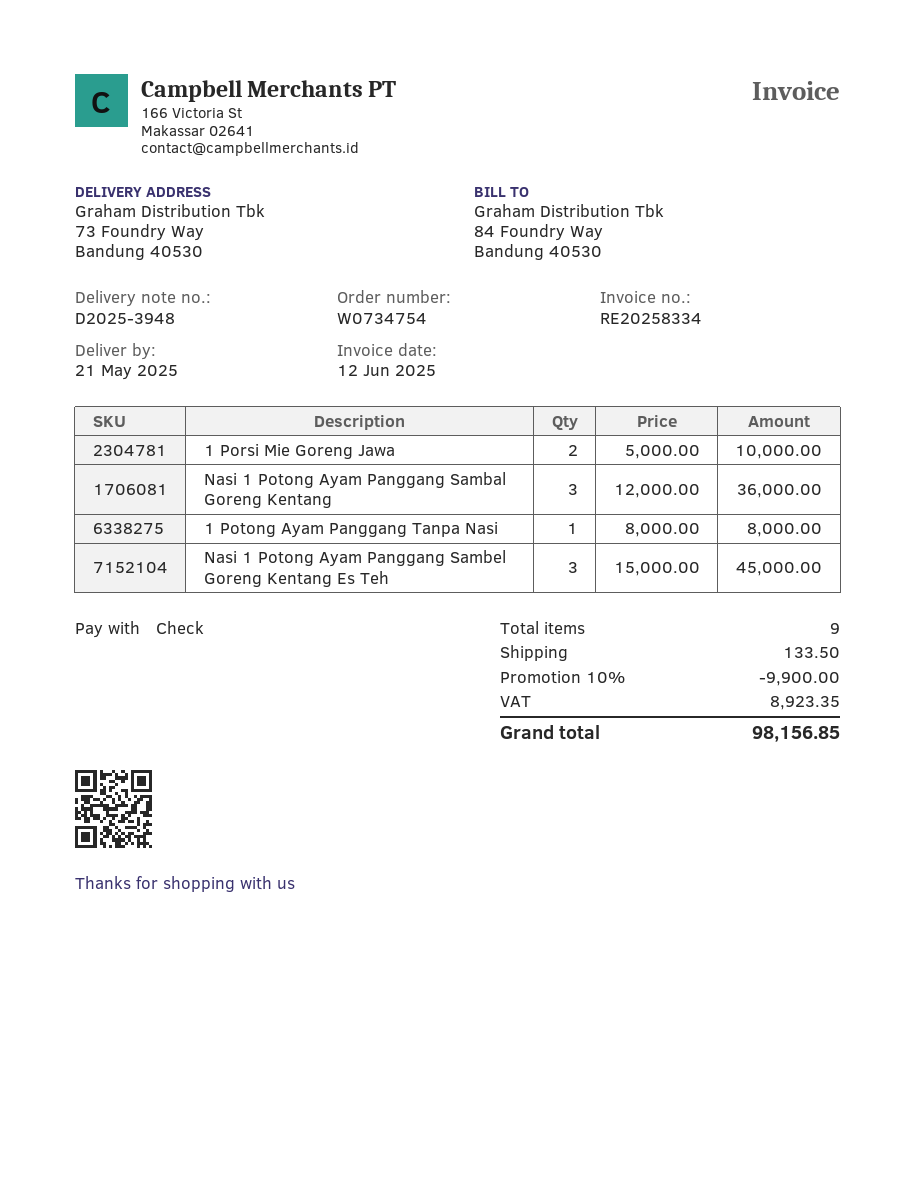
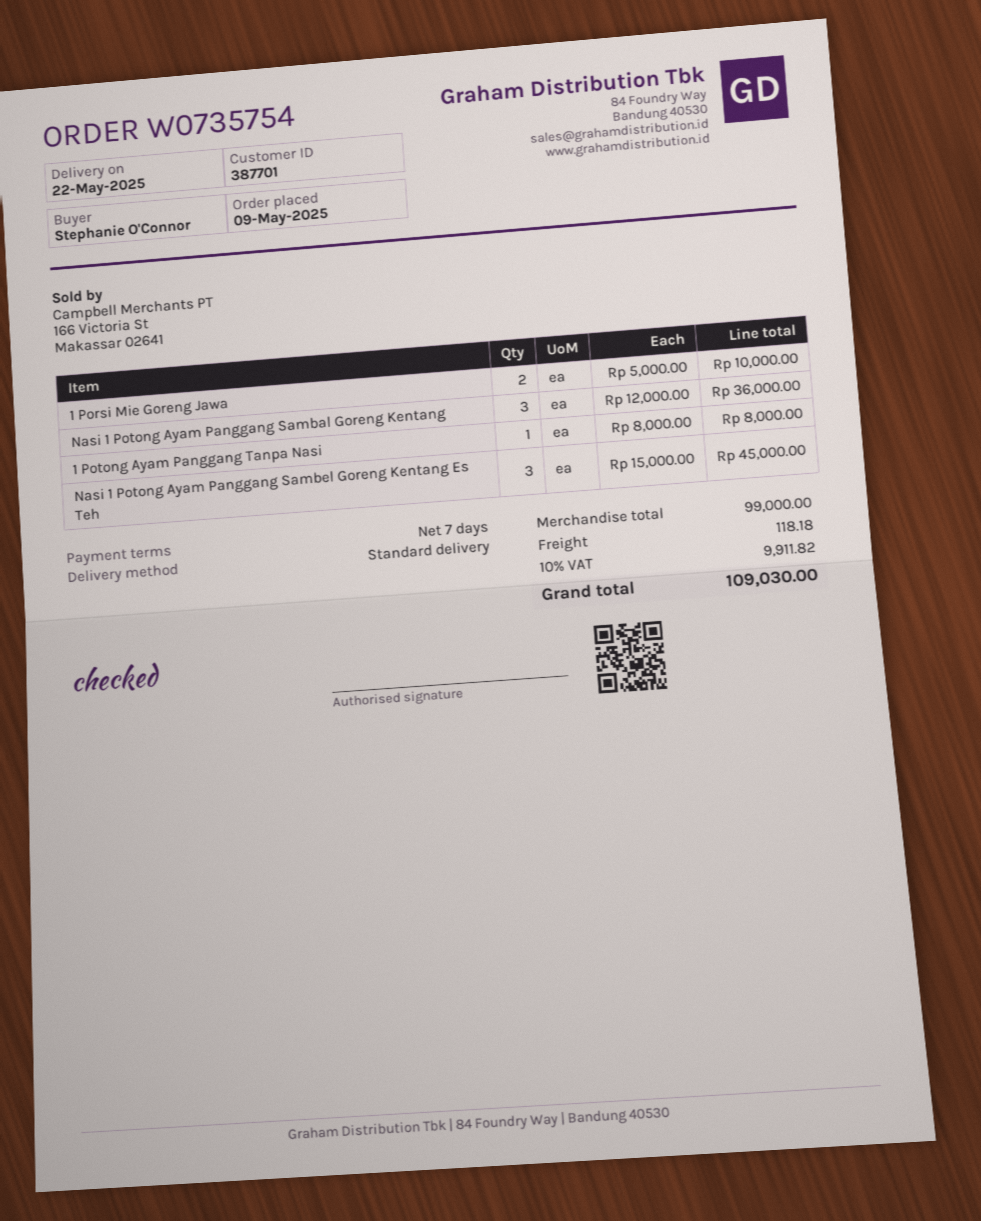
order number: W0734754 -> W0735754
delivery date: 2025-05-21 -> 2025-05-22
discount: 10% = 9900.00 -> none
shipping: 133.50 -> 118.18
tax: 8923.35 -> 9911.82
total: 98156.85 -> 109030.00

